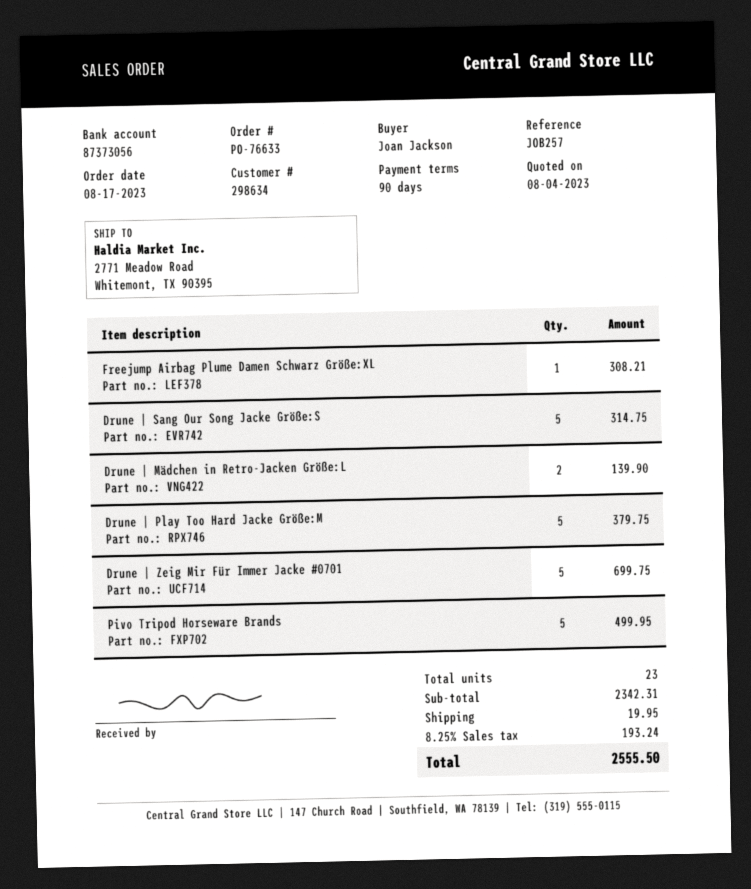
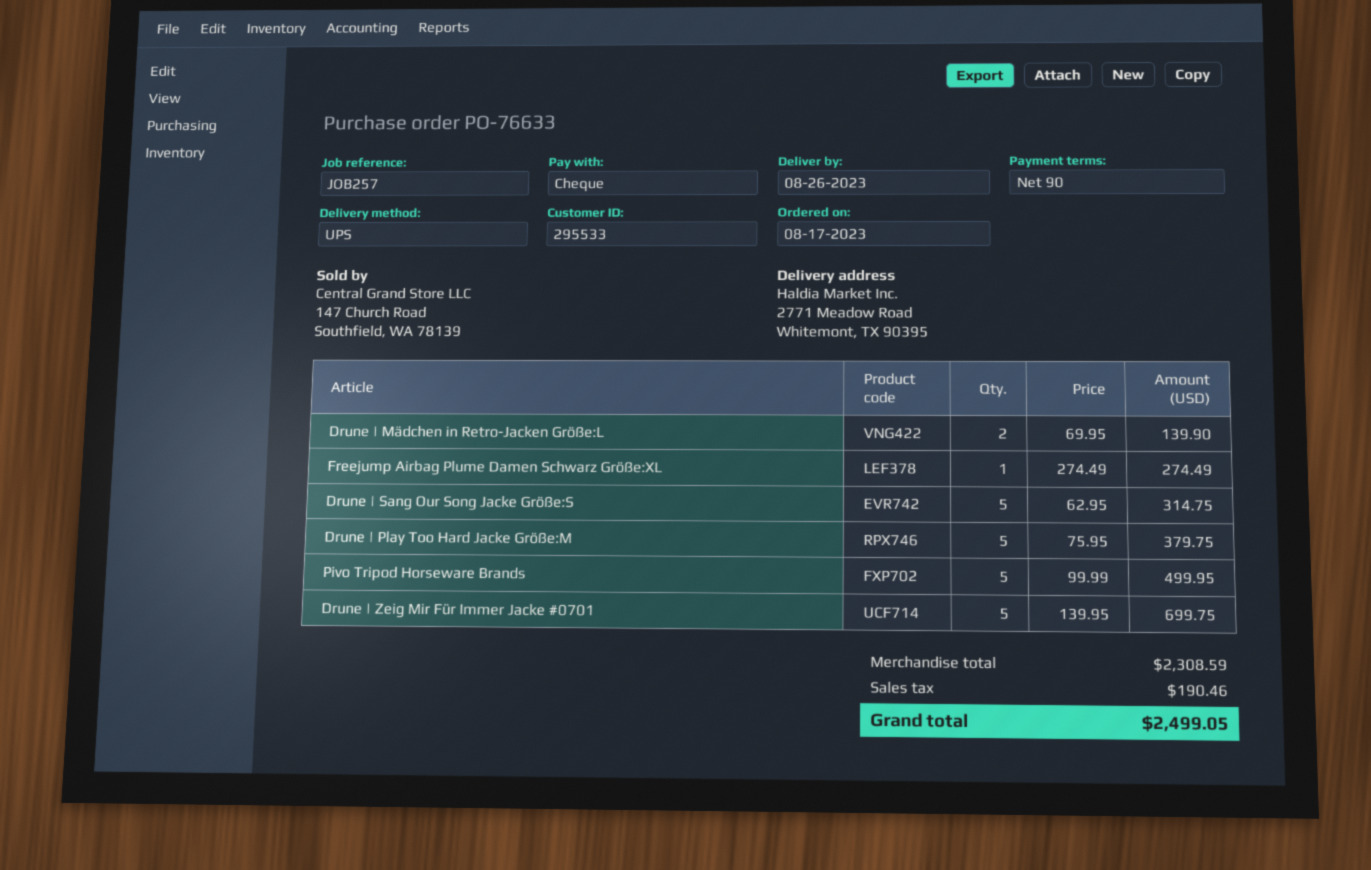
customer number: 298634 -> 295533
Freejump Airbag Plume Damen Schwarz Größe:XL: 1 for 308.21 -> 1 for 274.49
subtotal: 2342.31 -> 2308.59
shipping: 19.95 -> none
tax: 193.24 -> 190.46
total: 2555.50 -> 2499.05

